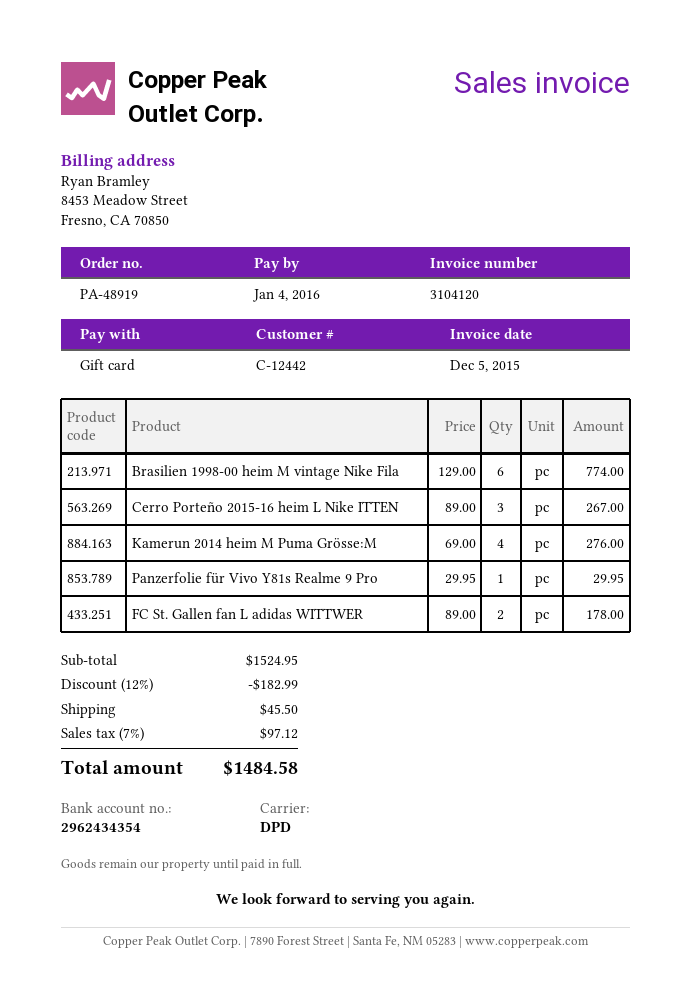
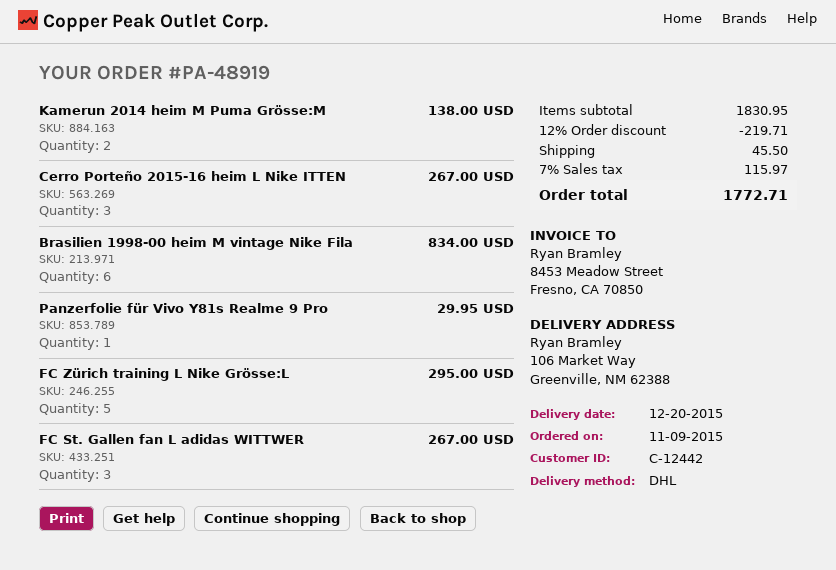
shipping method: DPD -> DHL
Brasilien 1998-00 heim M vintage Nike Fila: 6 for 774.00 -> 6 for 834.00
Kamerun 2014 heim M Puma Grösse:M: 4 for 276.00 -> 2 for 138.00
FC St. Gallen fan L adidas WITTWER: 2 for 178.00 -> 3 for 267.00
FC Zürich training L Nike Grösse:L: none -> 5 for 295.00
subtotal: 1524.95 -> 1830.95
discount: 12% = 182.99 -> 12% = 219.71
tax: 7% = 97.12 -> 7% = 115.97
total: 1484.58 -> 1772.71

